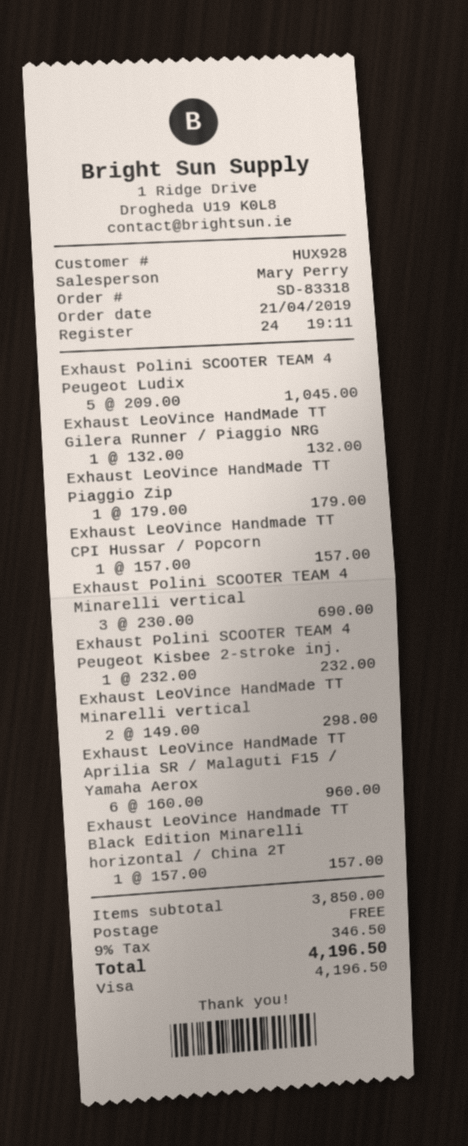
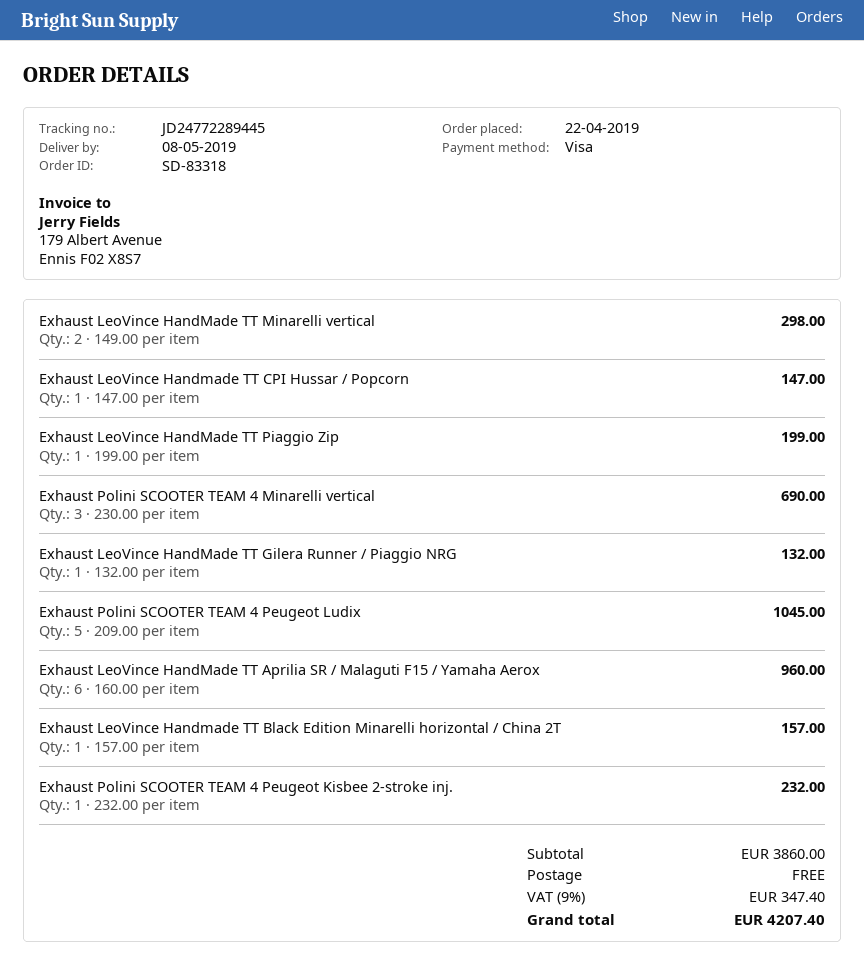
order date: 2019-04-21 -> 2019-04-22
Exhaust LeoVince HandMade TT Piaggio Zip: 1 x 179.00 = 179.00 -> 1 x 199.00 = 199.00
Exhaust LeoVince Handmade TT CPI Hussar / Popcorn: 1 x 157.00 = 157.00 -> 1 x 147.00 = 147.00
subtotal: 3850.00 -> 3860.00
tax: 9% = 346.50 -> 9% = 347.40
total: 4196.50 -> 4207.40

